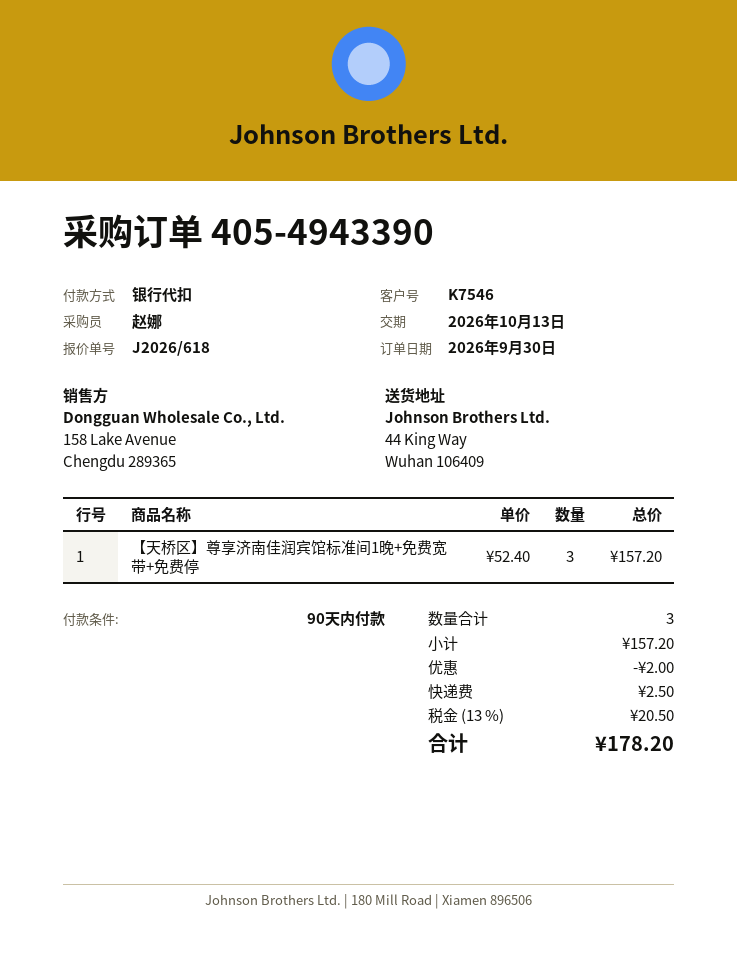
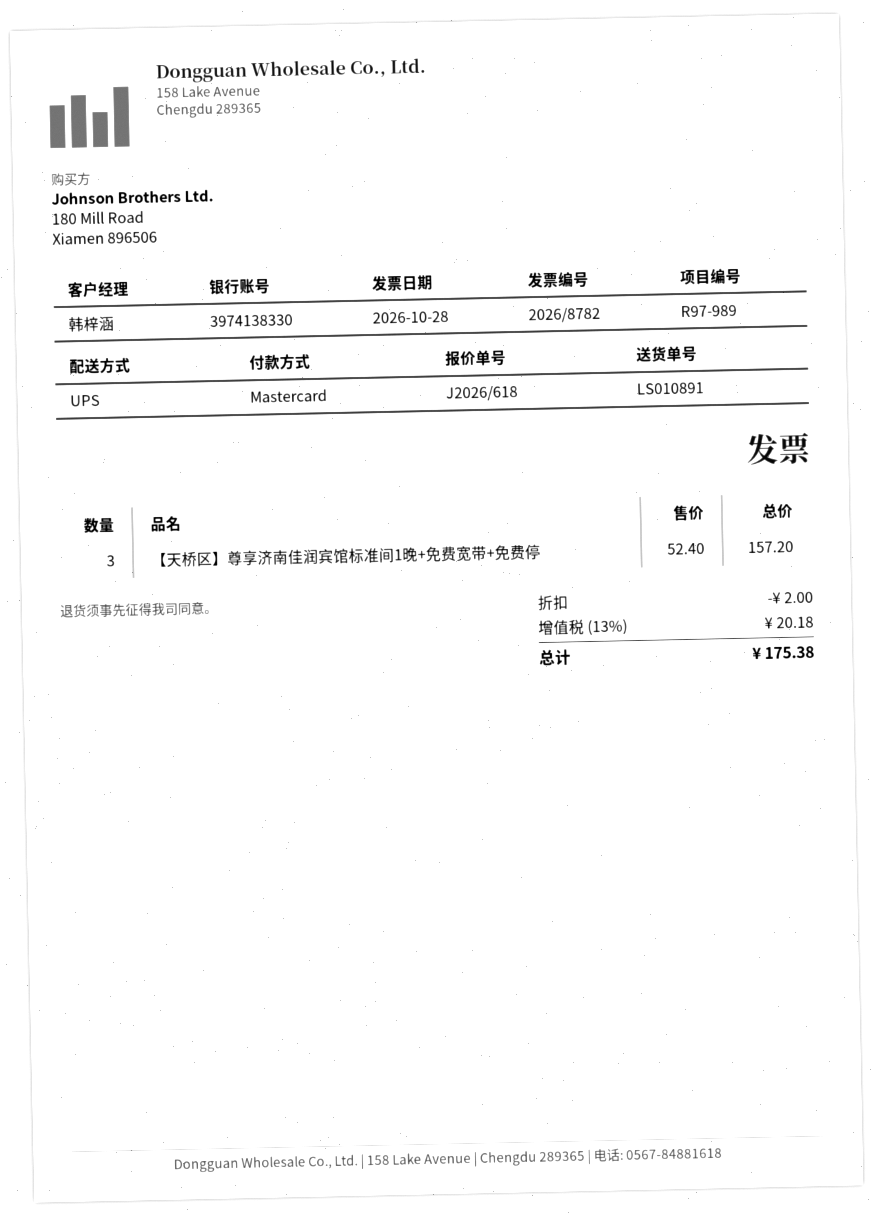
payment method: direct debit -> Mastercard
shipping: 2.50 -> none
tax: 13% = 20.50 -> 13% = 20.18
total: 178.20 -> 175.38

